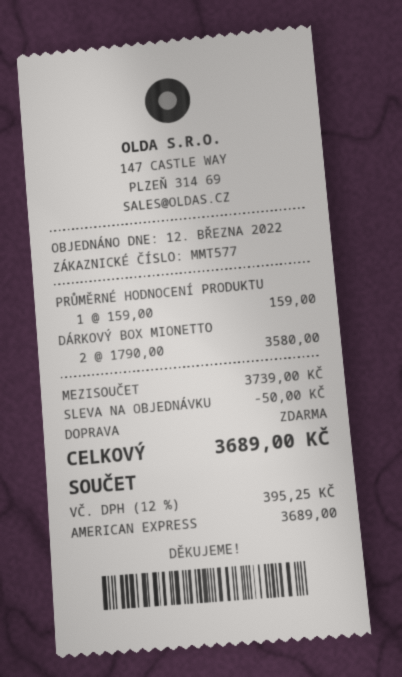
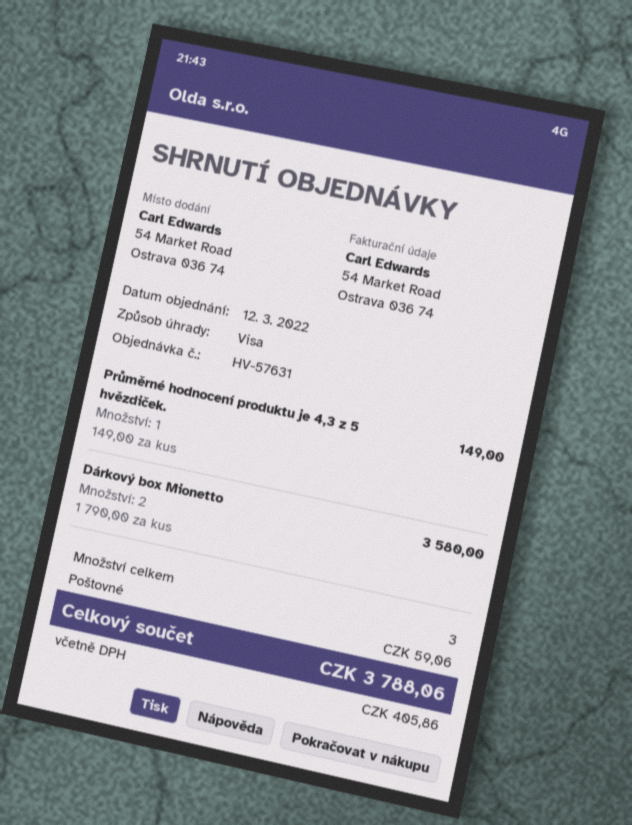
payment method: American Express -> Visa
PRŮMĚRNÉ HODNOCENÍ PRODUKTU: 1 x 159.00 = 159.00 -> 1 x 149.00 = 149.00
discount: 50.00 -> none
shipping: 0.00 -> 59.06
tax: 395.25 -> 405.86
total: 3689.00 -> 3788.06

